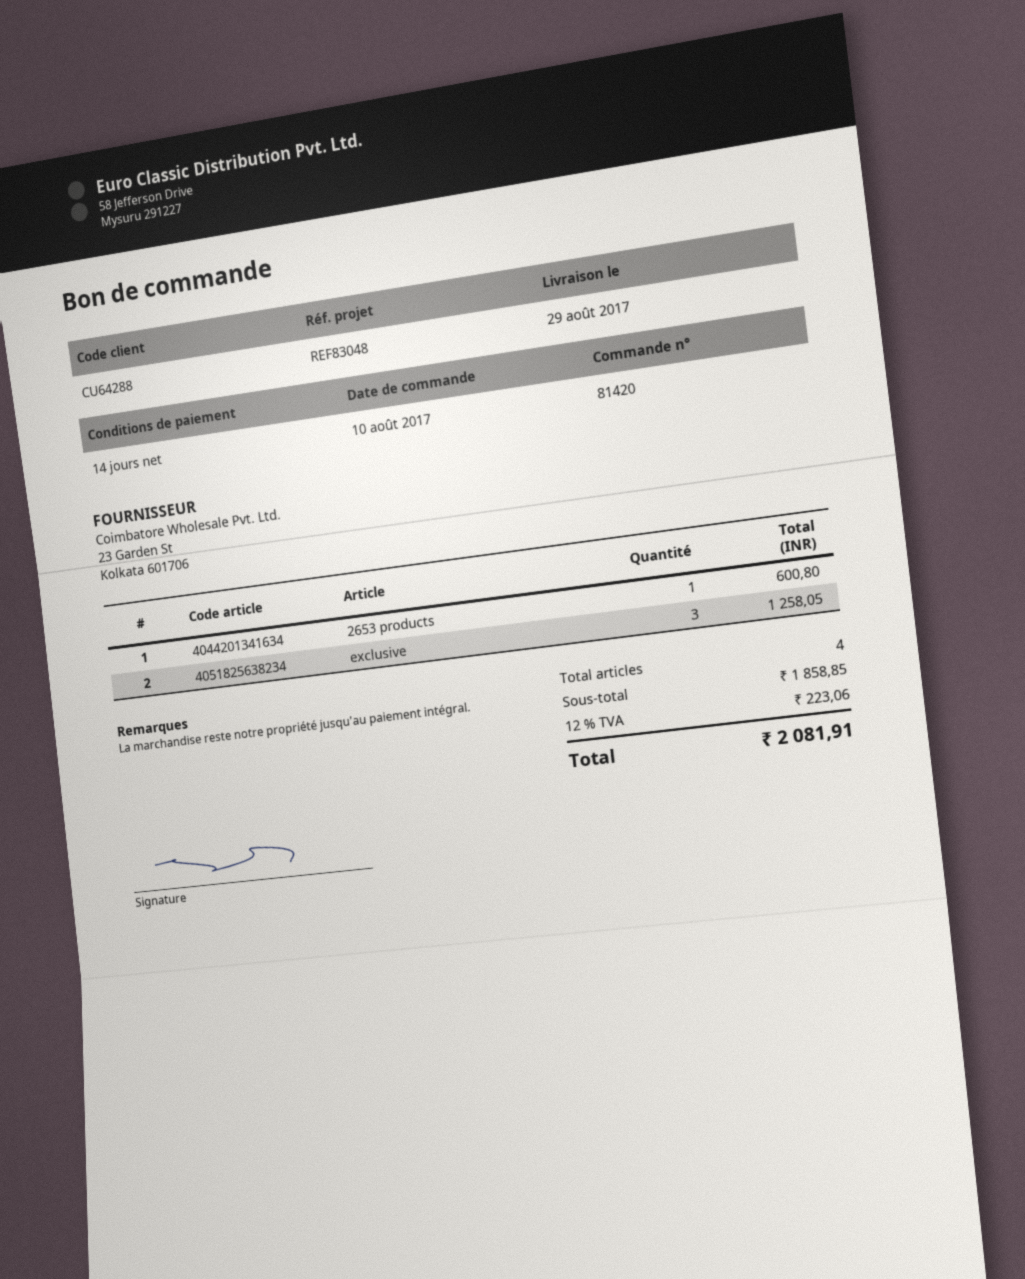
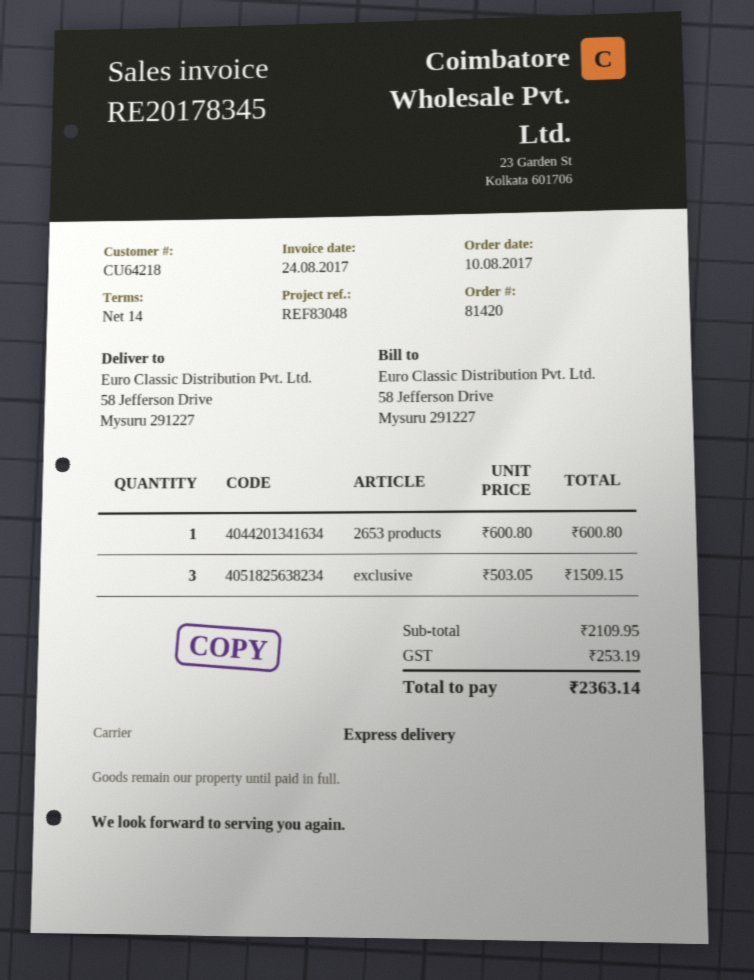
customer number: CU64288 -> CU64218
exclusive: 3 for 1258.05 -> 3 for 1509.15
subtotal: 1858.85 -> 2109.95
tax: 223.06 -> 253.19
total: 2081.91 -> 2363.14

